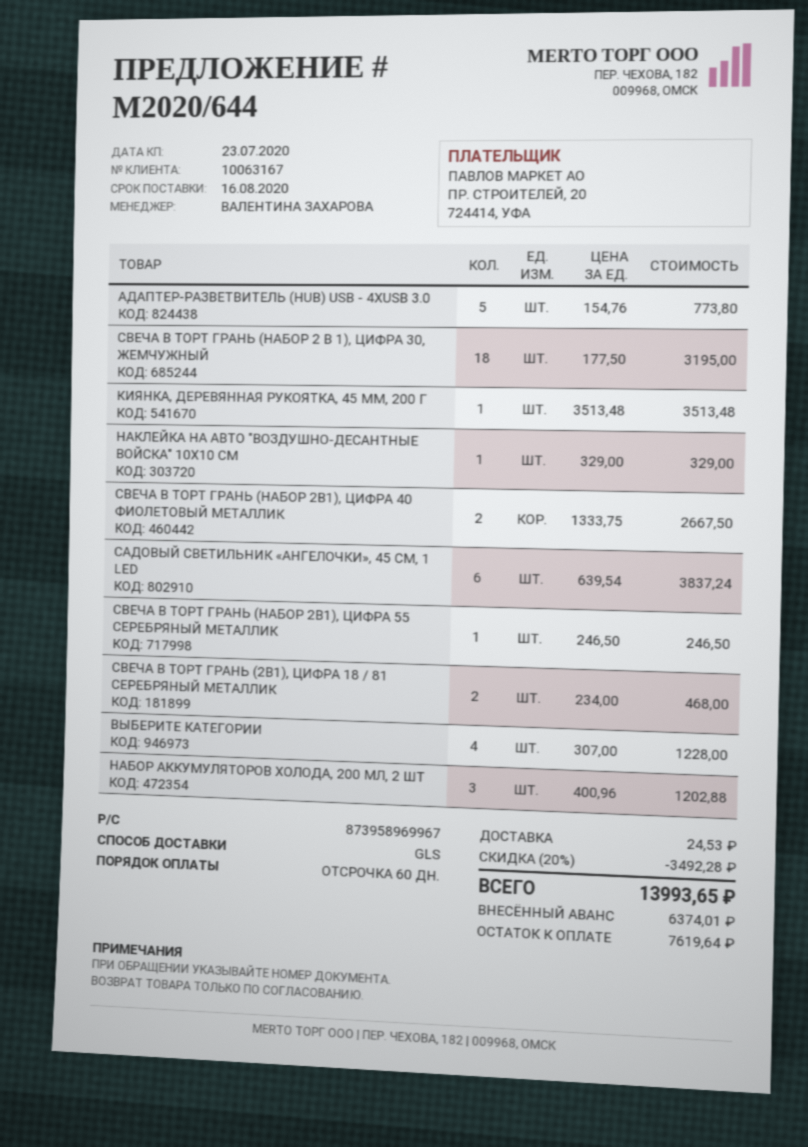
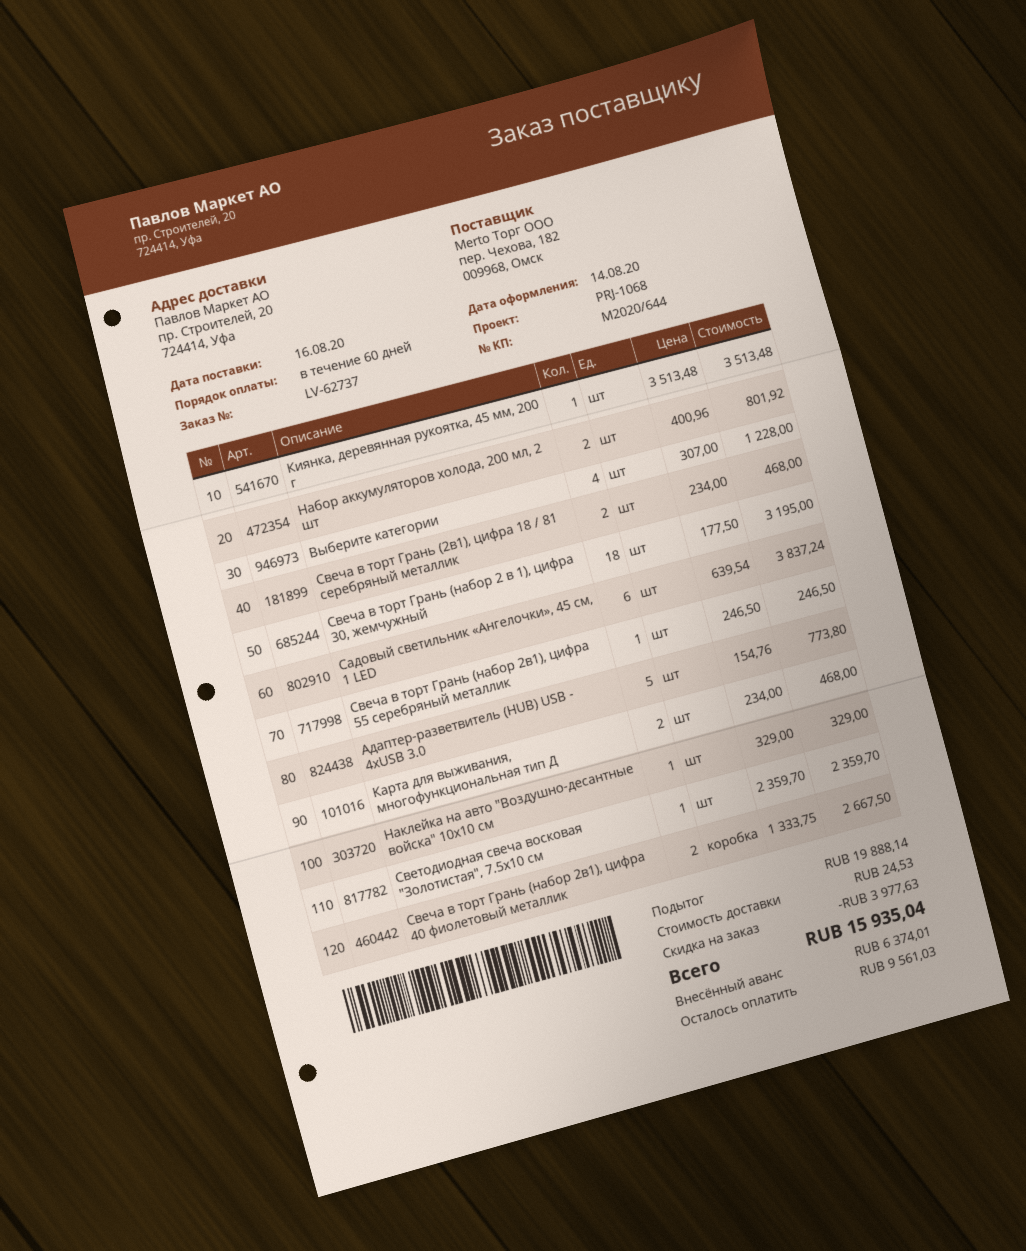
НАБОР АККУМУЛЯТОРОВ ХОЛОДА, 200 МЛ, 2 ШТ: 3 x 400.96 = 1202.88 -> 2 x 400.96 = 801.92
Карта для выживания, многофункциональная тип Д: none -> 2 x 234.00 = 468.00
Светодиодная свеча восковая "Золотистая", 7.5x10 см: none -> 1 x 2359.70 = 2359.70
discount: 3492.28 -> 3977.63
total: 13993.65 -> 15935.04
balance: 7619.64 -> 9561.03

